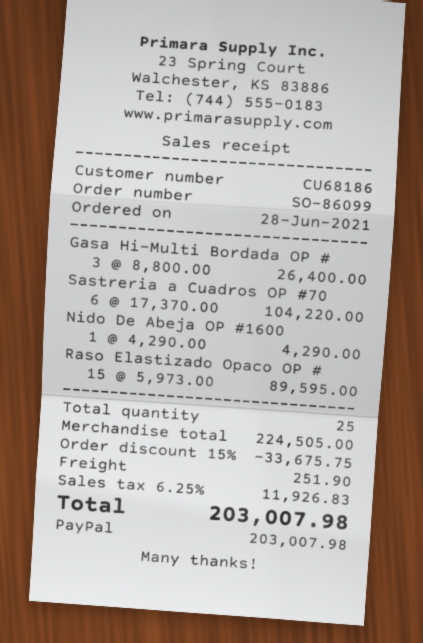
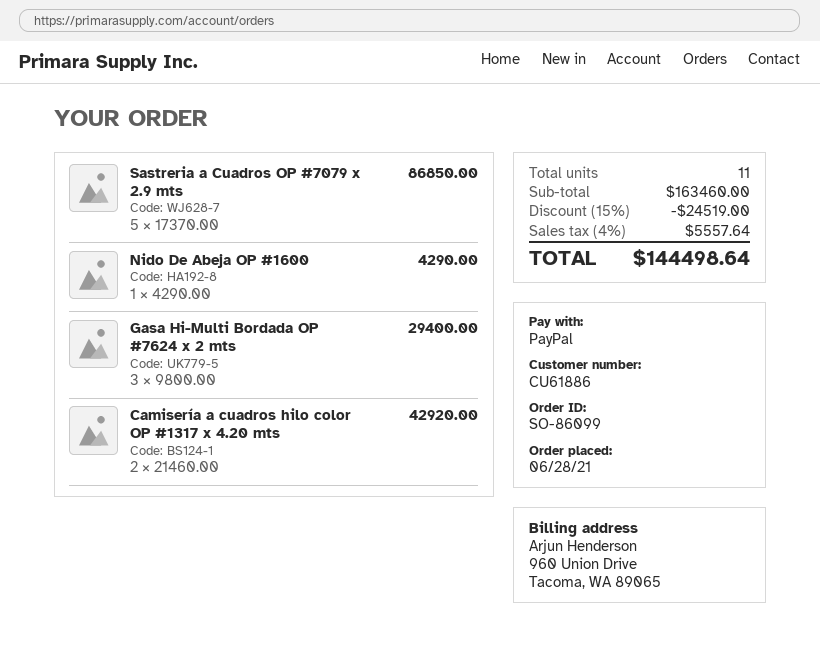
customer number: CU68186 -> CU61886
Gasa Hi-Multi Bordada OP #: 3 x 8800.00 = 26400.00 -> 3 x 9800.00 = 29400.00
Sastreria a Cuadros OP #70: 6 x 17370.00 = 104220.00 -> 5 x 17370.00 = 86850.00
Raso Elastizado Opaco OP #: 15 x 5973.00 = 89595.00 -> none
Camisería a cuadros hilo color OP #1317 x 4.20 mts: none -> 2 x 21460.00 = 42920.00
total quantity: 25 -> 11
subtotal: 224505.00 -> 163460.00
discount: 15% = 33675.75 -> 15% = 24519.00
shipping: 251.90 -> none
tax: 6.25% = 11926.83 -> 4% = 5557.64
total: 203007.98 -> 144498.64

